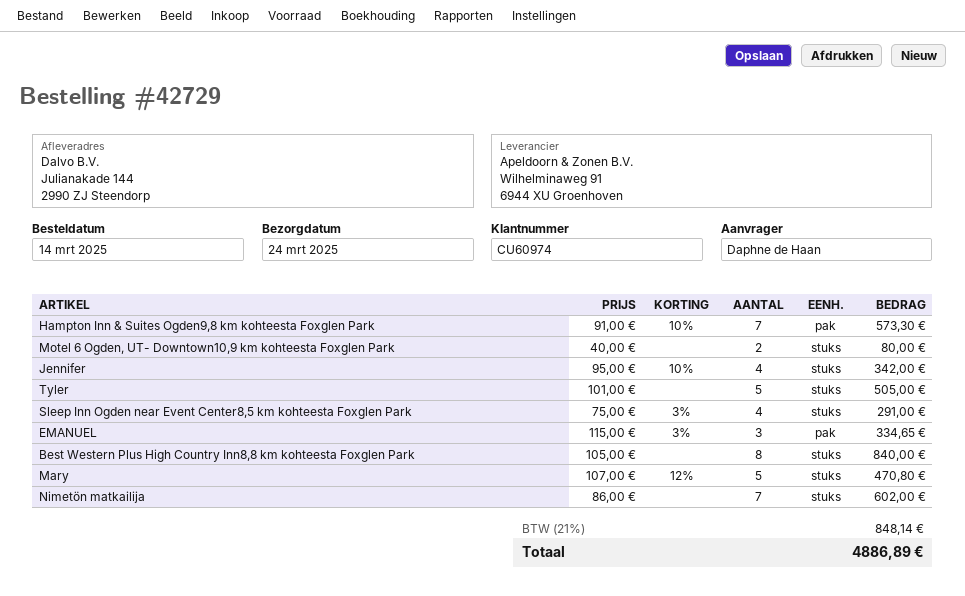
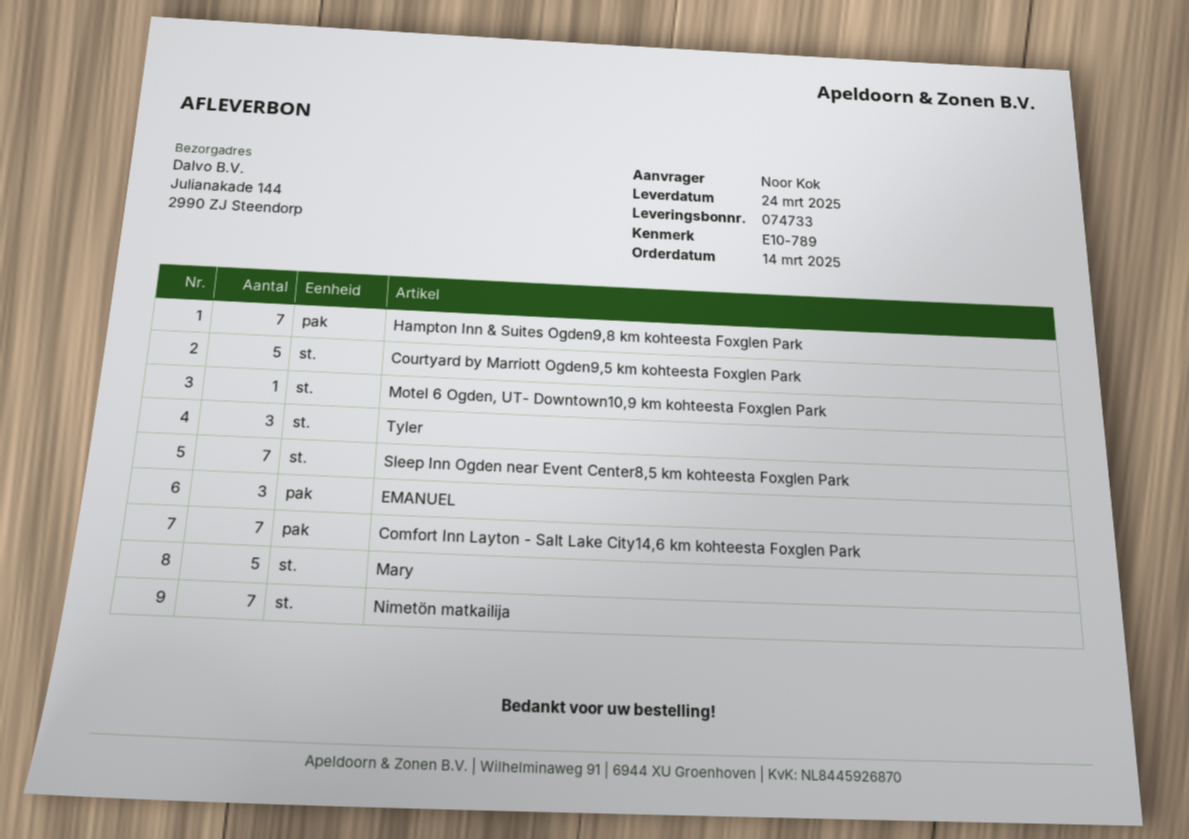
ordered by: Daphne de Haan -> Noor Kok
Motel 6 Ogden, UT- Downtown10,9 km kohteesta Foxglen Park: 2 -> 1
Jennifer: 4 -> none
Tyler: 5 -> 3
Sleep Inn Ogden near Event Center8,5 km kohteesta Foxglen Park: 4 -> 7
Best Western Plus High Country Inn8,8 km kohteesta Foxglen Park: 8 -> none
Courtyard by Marriott Ogden9,5 km kohteesta Foxglen Park: none -> 5
Comfort Inn Layton - Salt Lake City14,6 km kohteesta Foxglen Park: none -> 7

